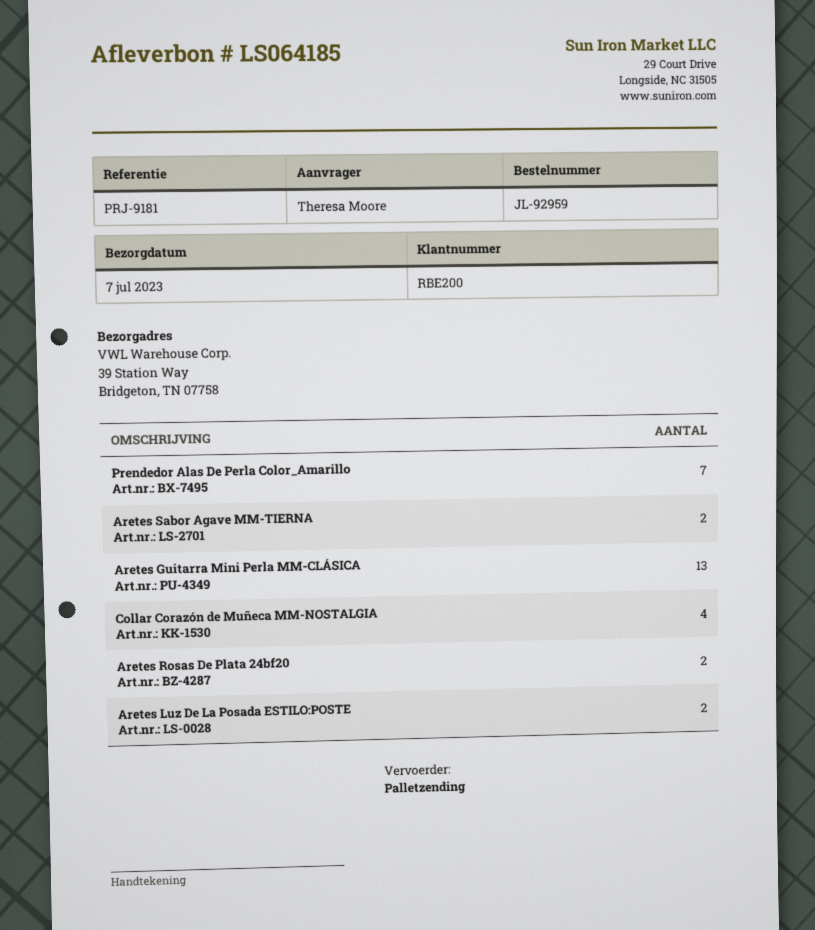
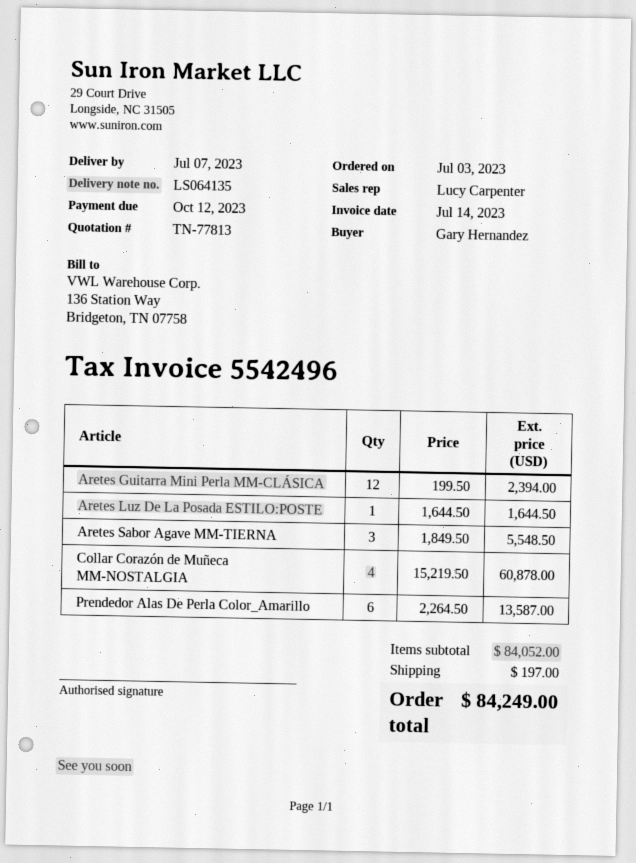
delivery note number: LS064185 -> LS064135
ordered by: Theresa Moore -> Gary Hernandez
Prendedor Alas De Perla Color_Amarillo: 7 -> 6
Aretes Sabor Agave MM-TIERNA: 2 -> 3
Aretes Guitarra Mini Perla MM-CLÁSICA: 13 -> 12
Aretes Rosas De Plata 24bf20: 2 -> none
Aretes Luz De La Posada ESTILO:POSTE: 2 -> 1

